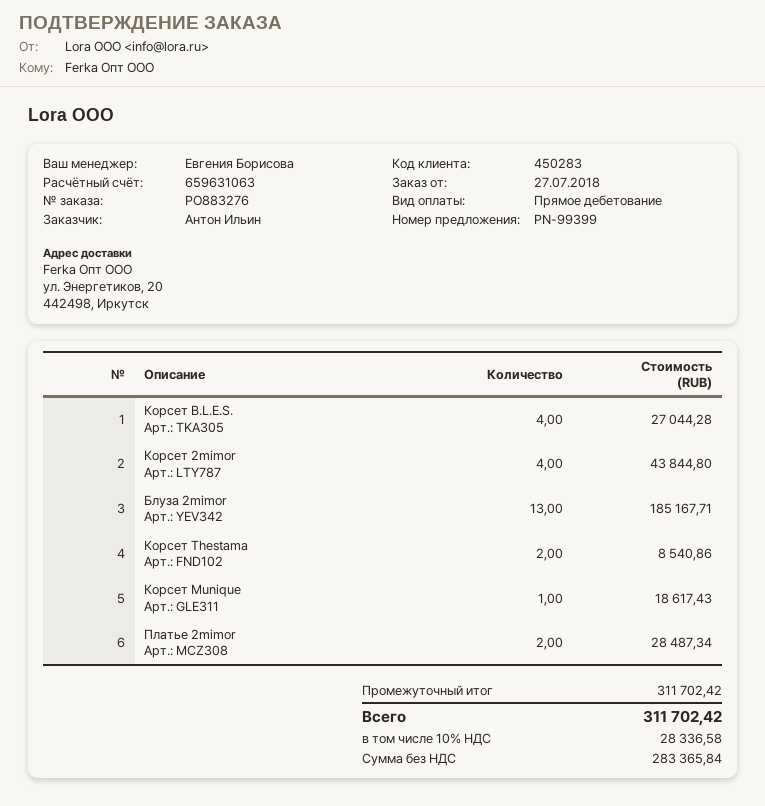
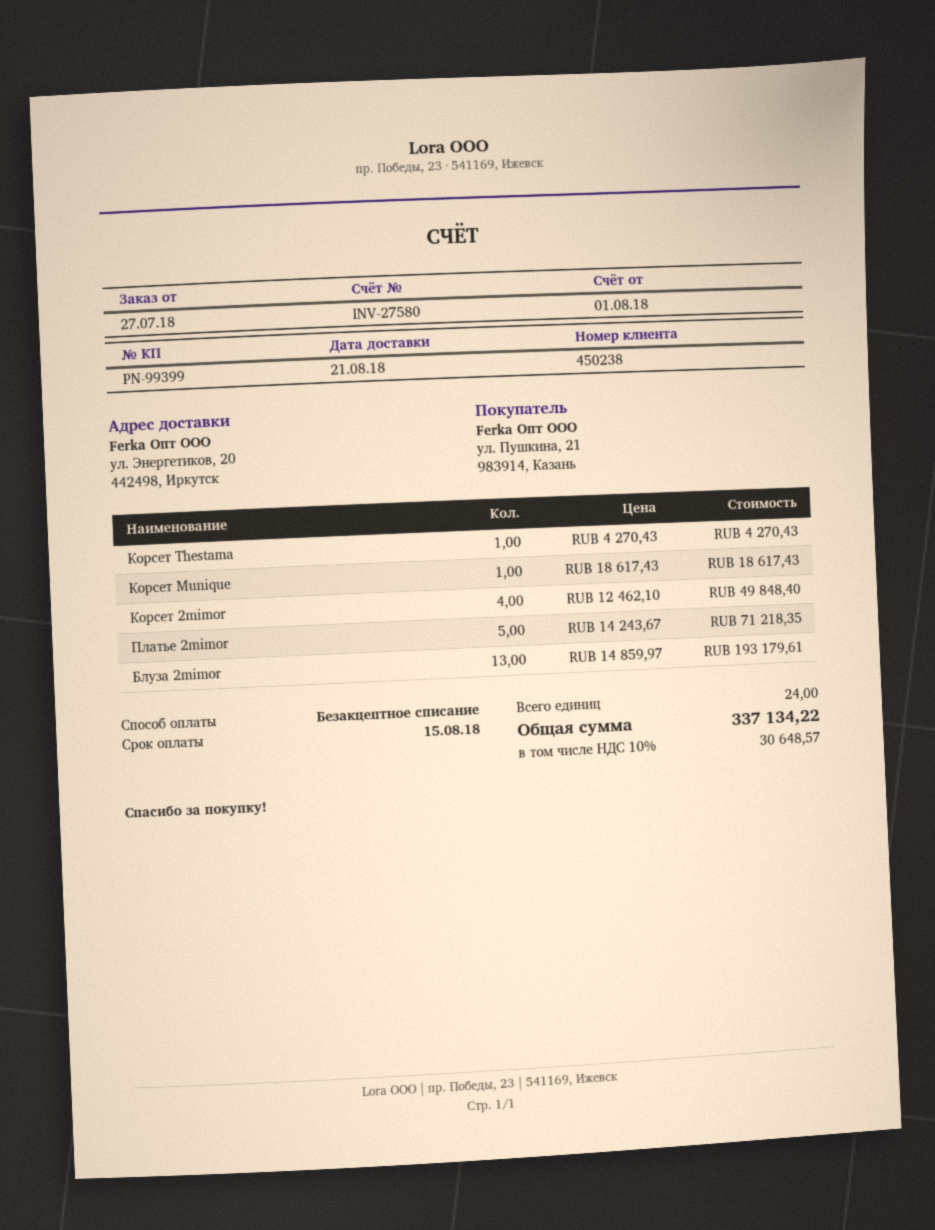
customer number: 450283 -> 450238
Корсет B.L.E.S.: 4 for 27044.28 -> none
Корсет 2mimor: 4 for 43844.80 -> 4 for 49848.40
Блуза 2mimor: 13 for 185167.71 -> 13 for 193179.61
Корсет Thestama: 2 for 8540.86 -> 1 for 4270.43
Платье 2mimor: 2 for 28487.34 -> 5 for 71218.35
tax: 10% = 28336.58 -> 10% = 30648.57
total: 311702.42 -> 337134.22

